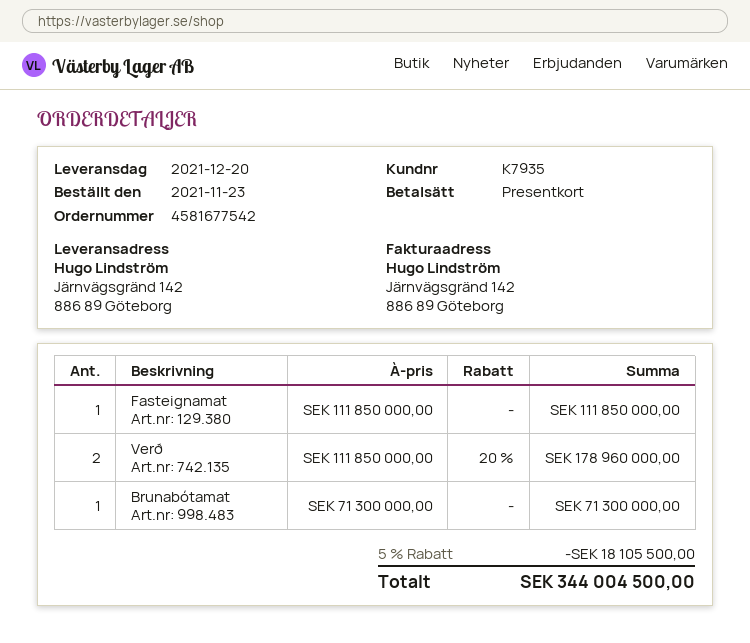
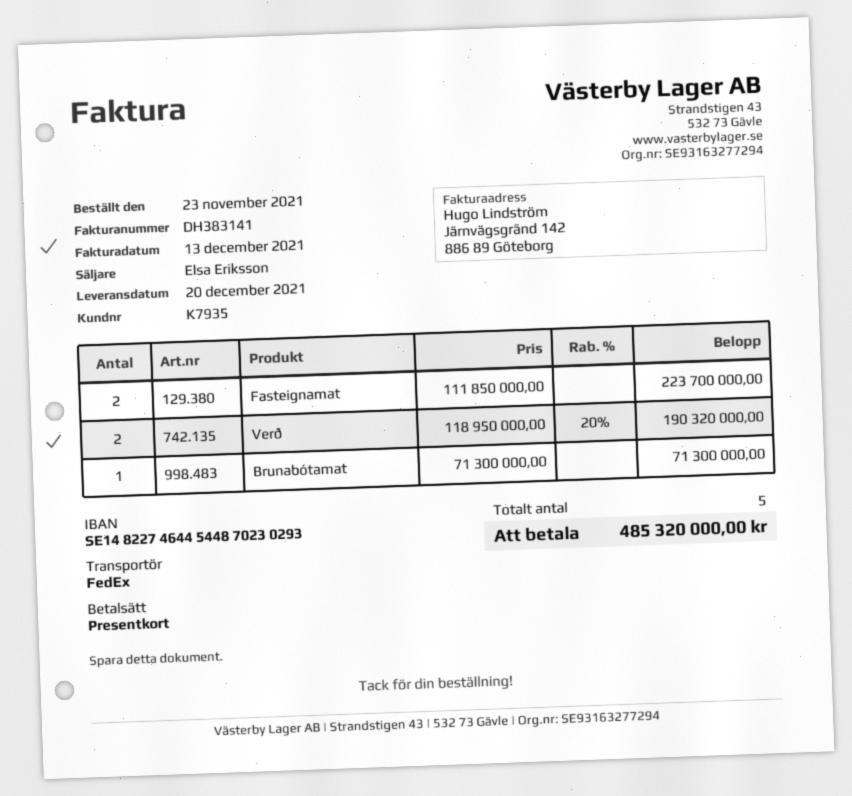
Fasteignamat: 1 x 111850000.00 = 111850000.00 -> 2 x 111850000.00 = 223700000.00
Verð: 2 x 111850000.00 - 20% = 178960000.00 -> 2 x 118950000.00 - 20% = 190320000.00
discount: 5% = 18105500.00 -> none
total: 344004500.00 -> 485320000.00

